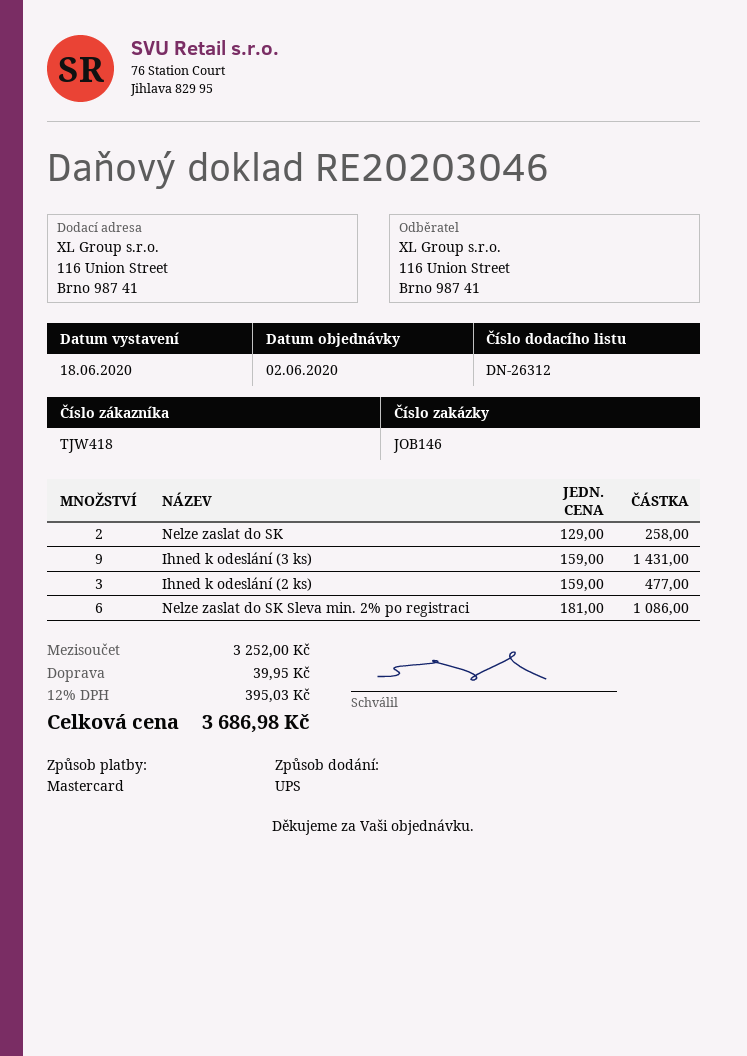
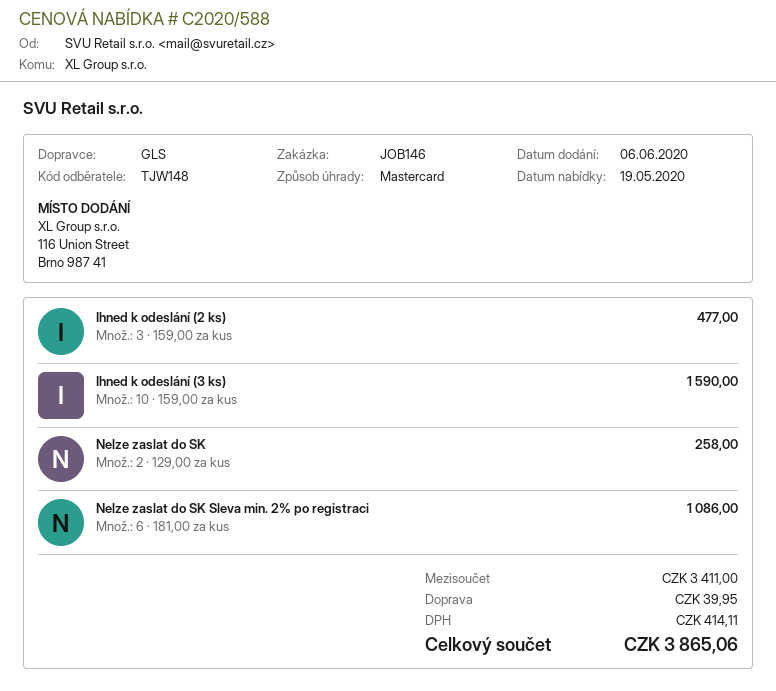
customer number: TJW418 -> TJW148
shipping method: UPS -> GLS
Ihned k odeslání (3 ks): 9 x 159.00 = 1431.00 -> 10 x 159.00 = 1590.00
subtotal: 3252.00 -> 3411.00
tax: 395.03 -> 414.11
total: 3686.98 -> 3865.06

